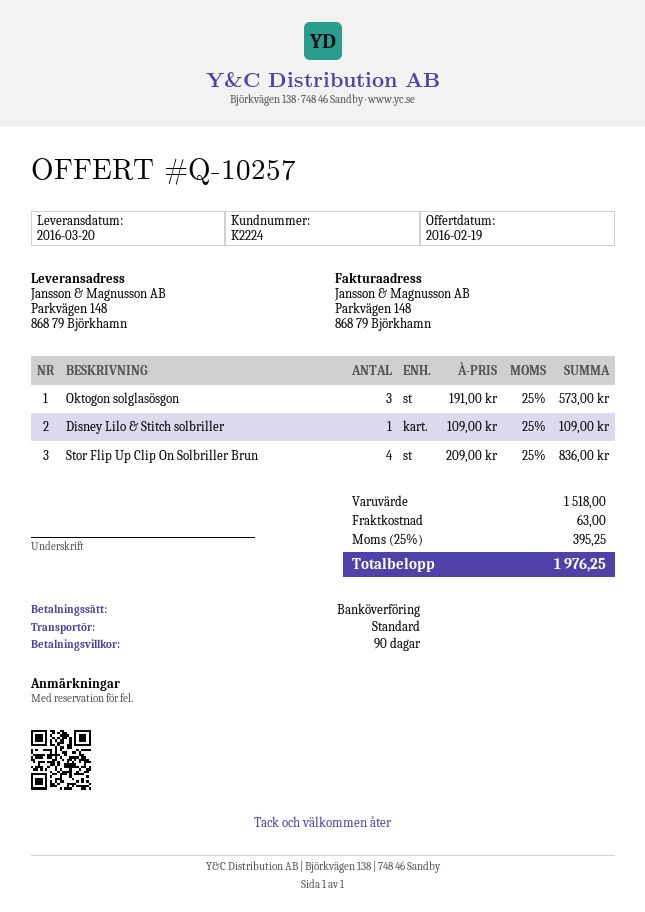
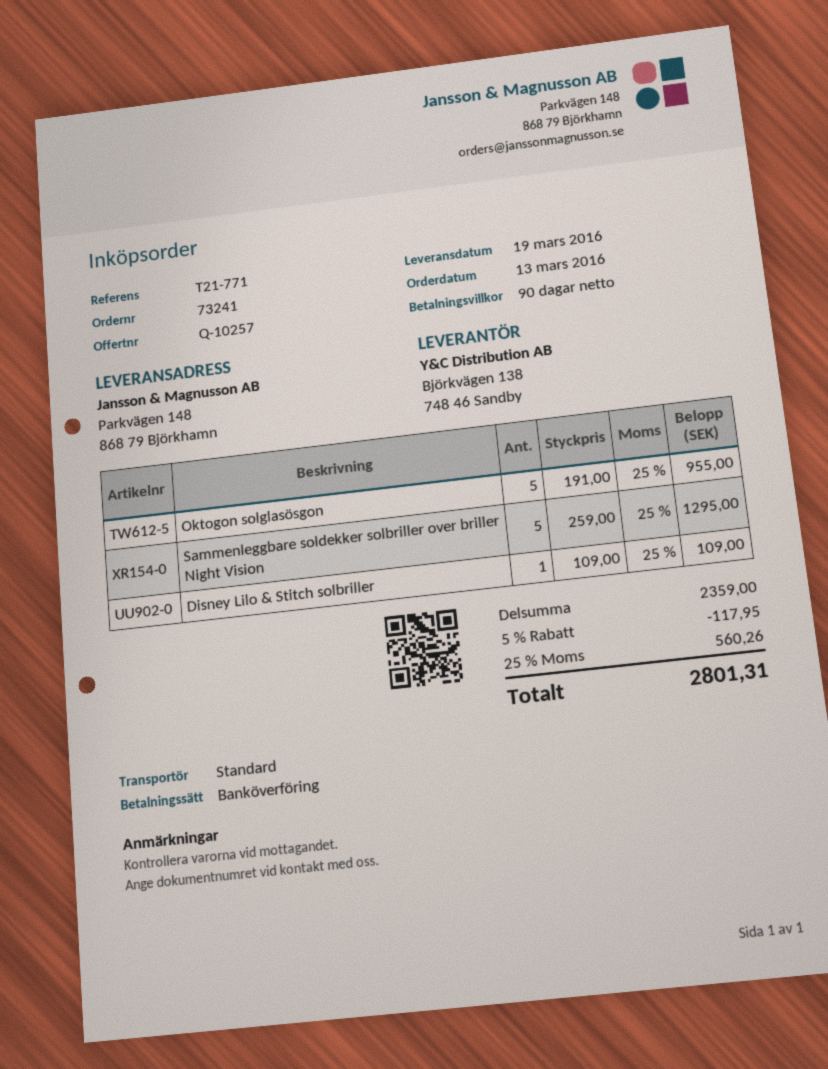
delivery date: 2016-03-20 -> 2016-03-19
Oktogon solglasösgon: 3 x 191.00 = 573.00 -> 5 x 191.00 = 955.00
Stor Flip Up Clip On Solbriller Brun: 4 x 209.00 = 836.00 -> none
Sammenleggbare soldekker solbriller over briller Night Vision: none -> 5 x 259.00 = 1295.00
subtotal: 1518.00 -> 2359.00
discount: none -> 5% = 117.95
shipping: 63.00 -> none
tax: 25% = 395.25 -> 25% = 560.26
total: 1976.25 -> 2801.31

